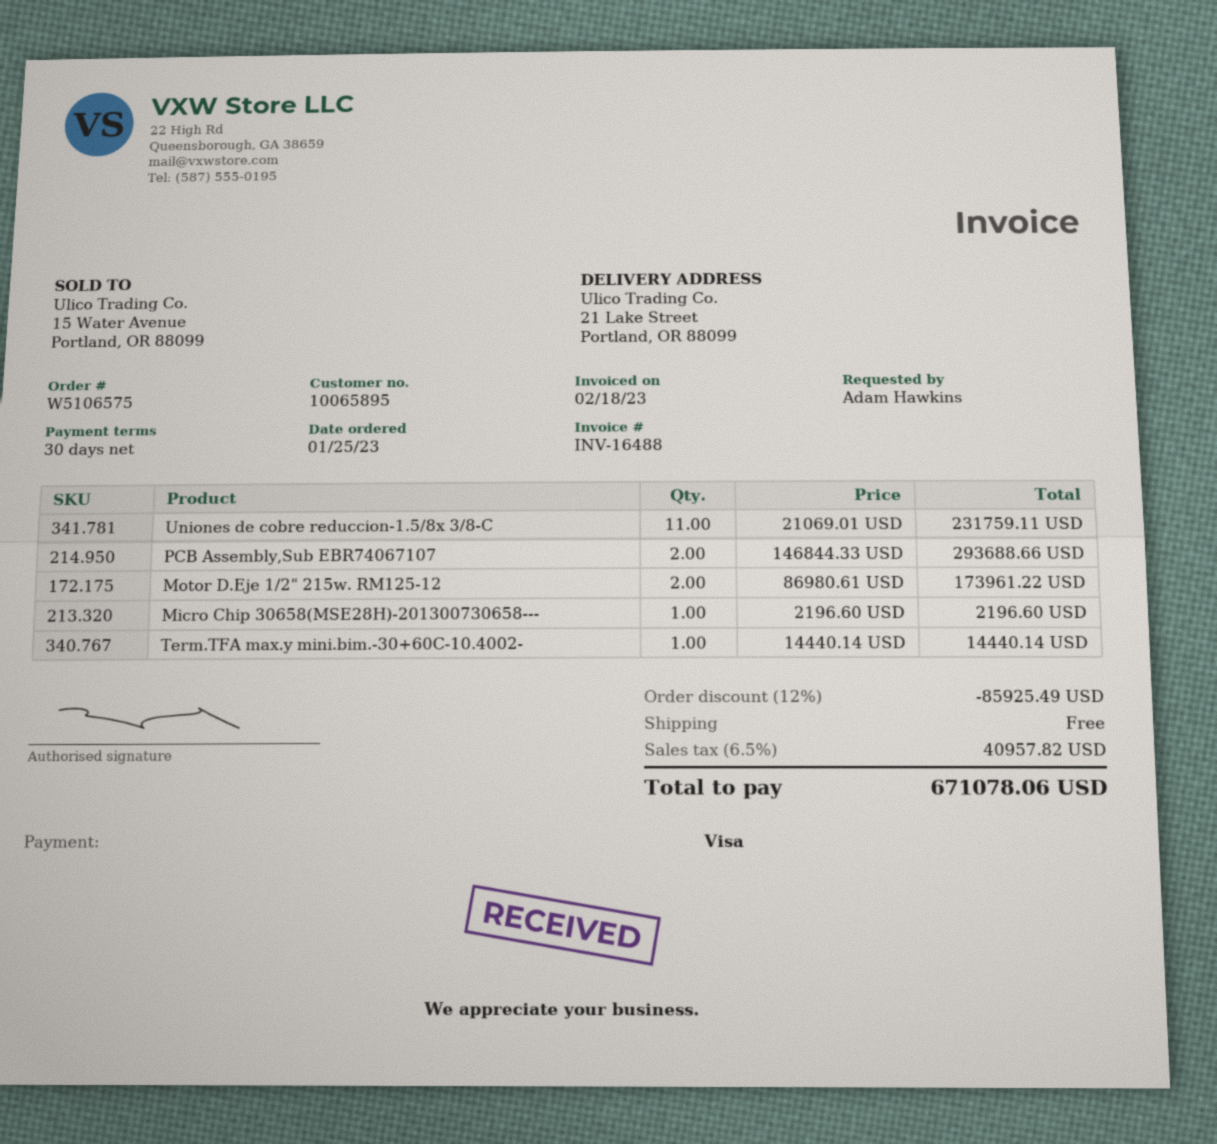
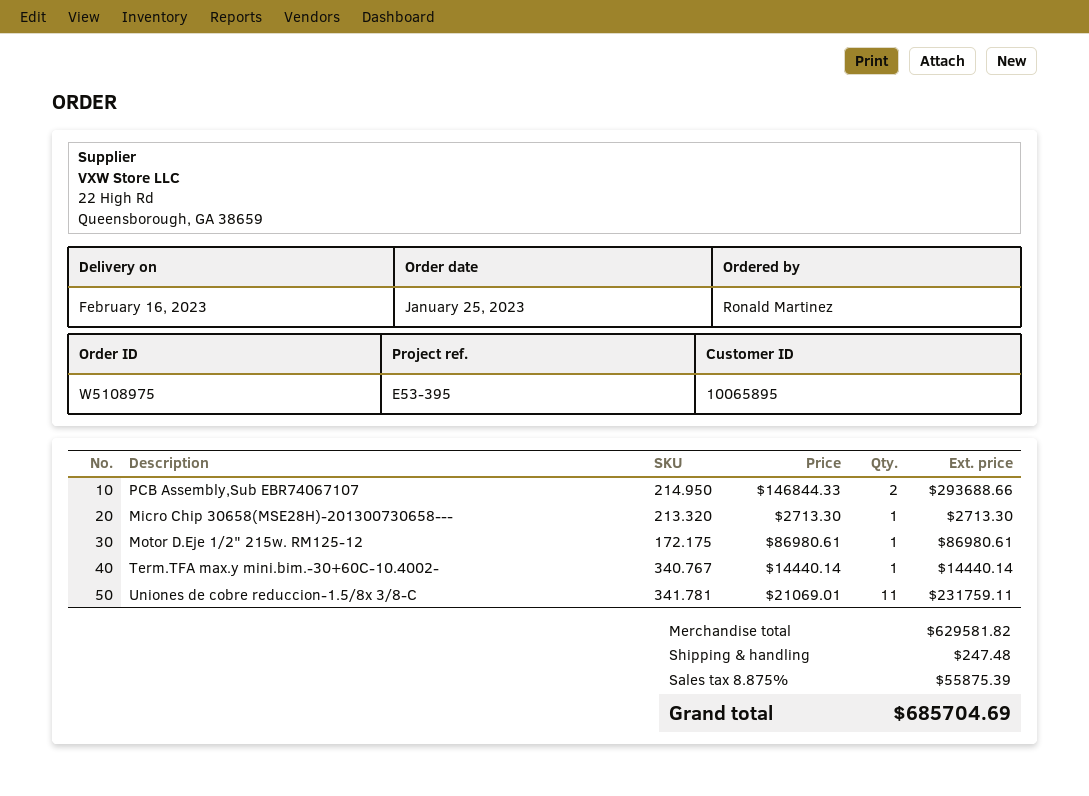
order number: W5106575 -> W5108975
ordered by: Adam Hawkins -> Ronald Martinez
Motor D.Eje 1/2" 215w. RM125-12: 2 x 86980.61 = 173961.22 -> 1 x 86980.61 = 86980.61
Micro Chip 30658(MSE28H)-201300730658---: 1 x 2196.60 = 2196.60 -> 1 x 2713.30 = 2713.30
discount: 12% = 85925.49 -> none
shipping: 0.00 -> 247.48
tax: 6.5% = 40957.82 -> 8.875% = 55875.39
total: 671078.06 -> 685704.69

